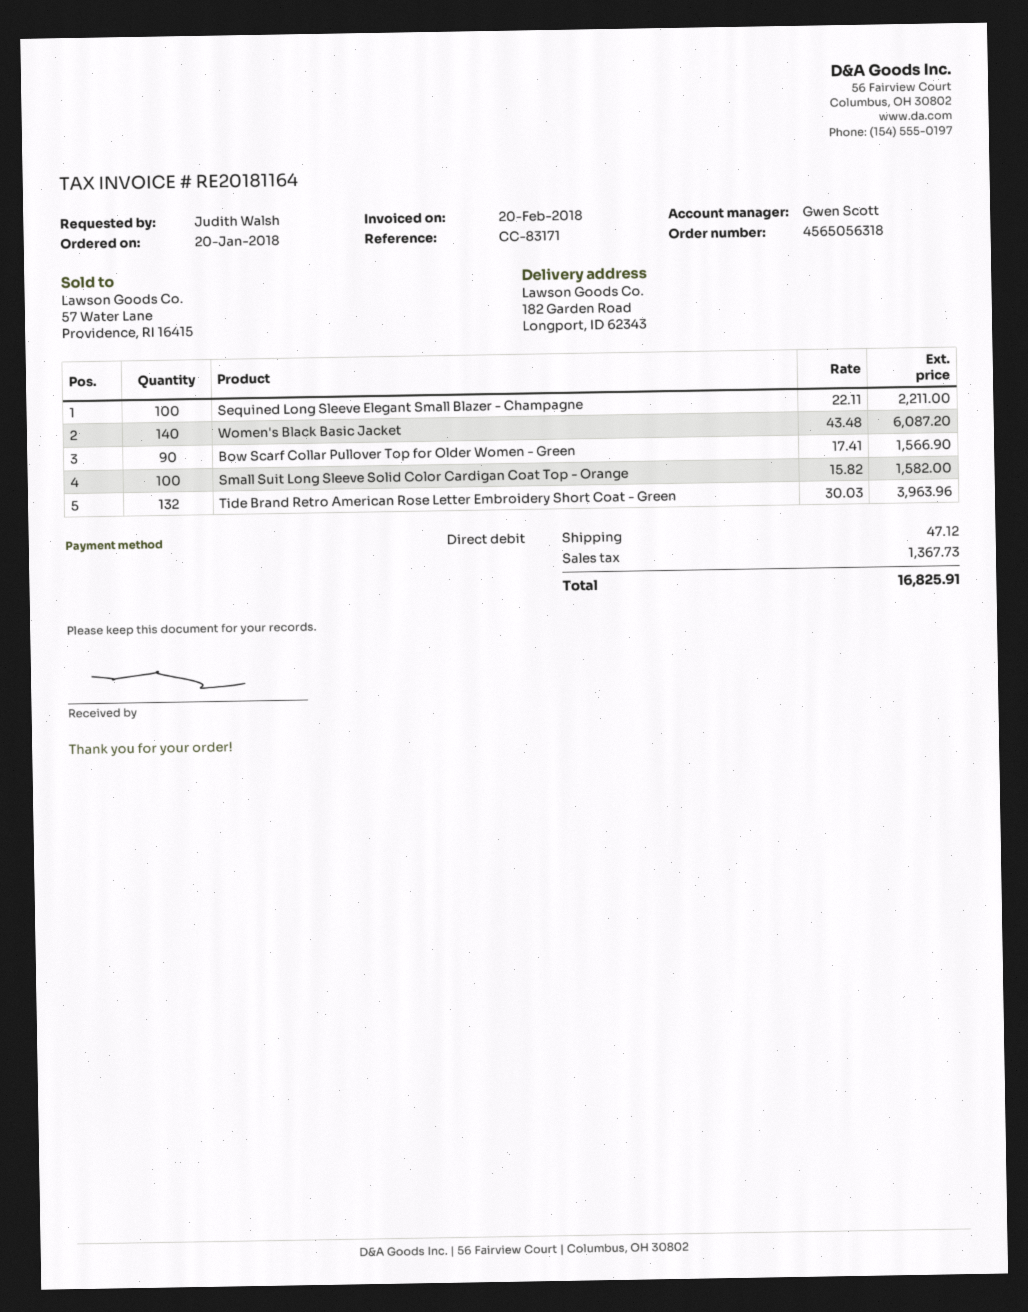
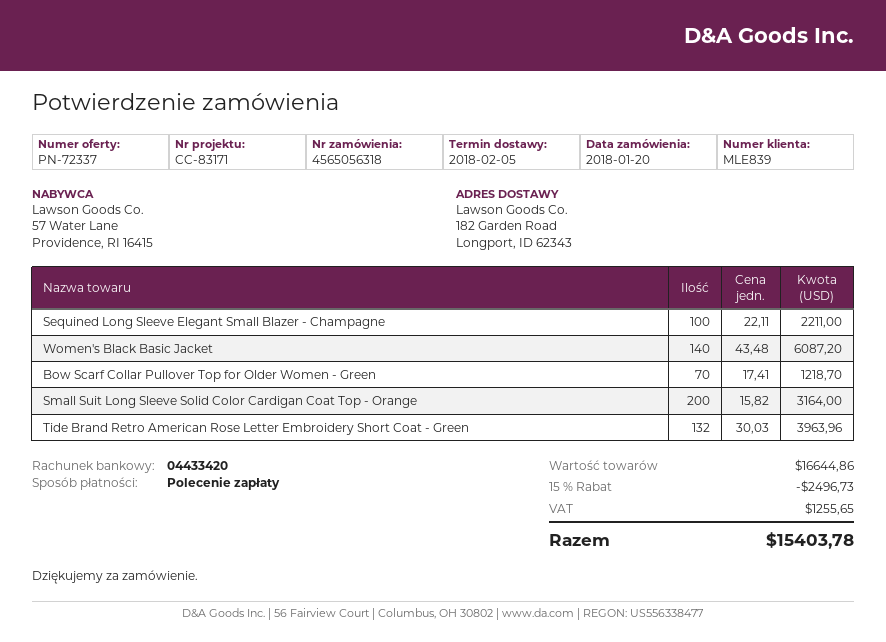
Bow Scarf Collar Pullover Top for Older Women - Green: 90 x 17.41 = 1566.90 -> 70 x 17.41 = 1218.70
Small Suit Long Sleeve Solid Color Cardigan Coat Top - Orange: 100 x 15.82 = 1582.00 -> 200 x 15.82 = 3164.00
discount: none -> 15% = 2496.73
shipping: 47.12 -> none
tax: 1367.73 -> 1255.65
total: 16825.91 -> 15403.78

